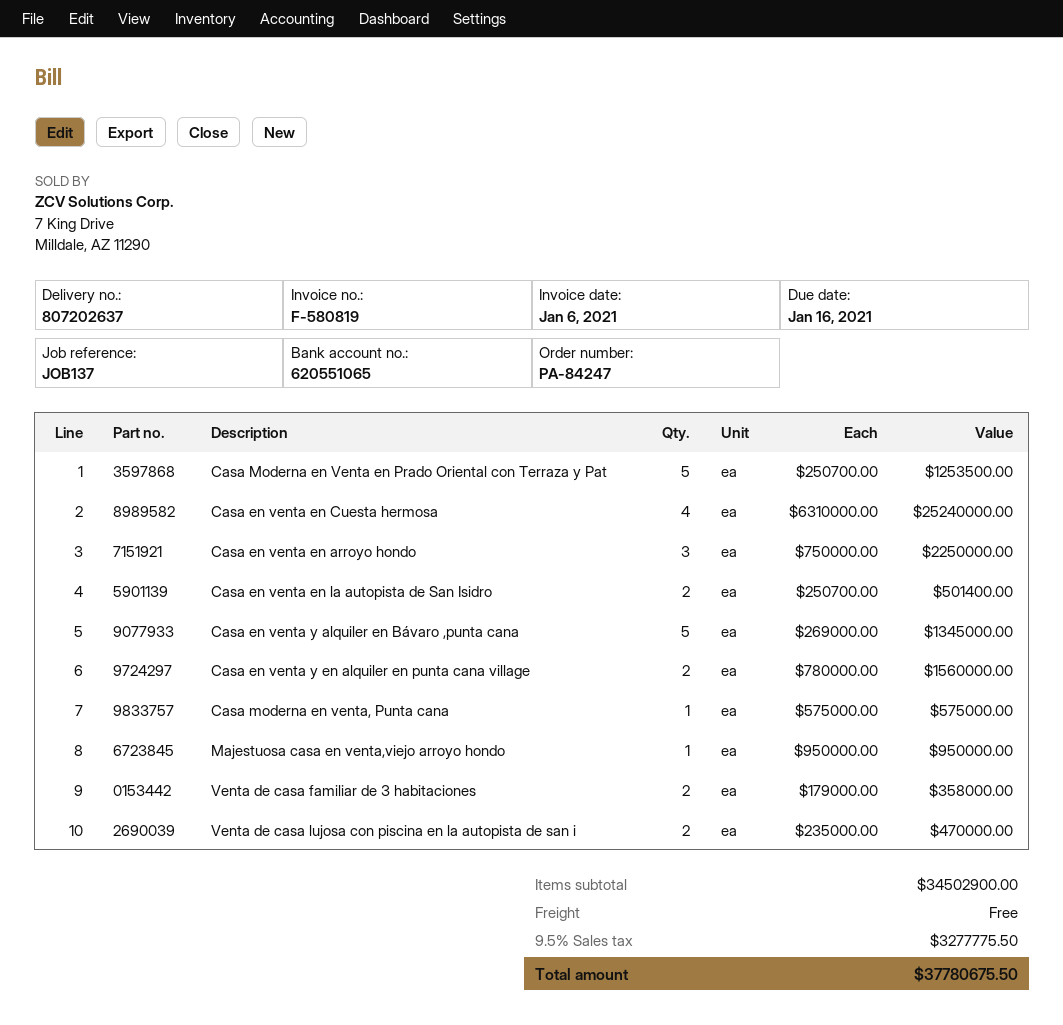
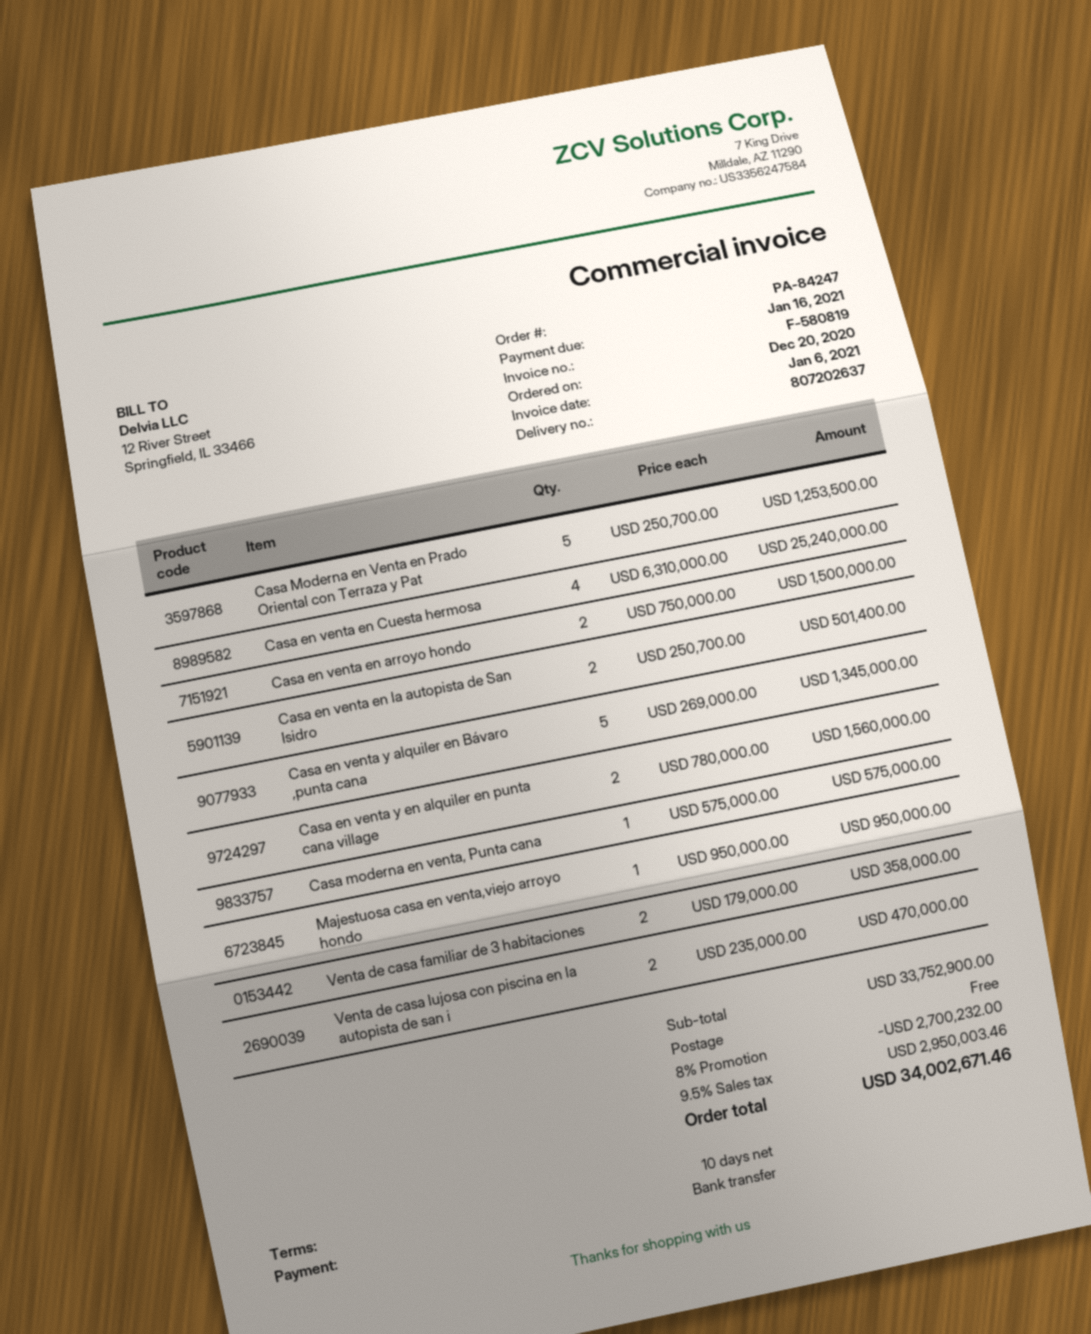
Casa en venta en arroyo hondo: 3 x 750000.00 = 2250000.00 -> 2 x 750000.00 = 1500000.00
subtotal: 34502900.00 -> 33752900.00
discount: none -> 8% = 2700232.00
tax: 9.5% = 3277775.50 -> 9.5% = 2950003.46
total: 37780675.50 -> 34002671.46

